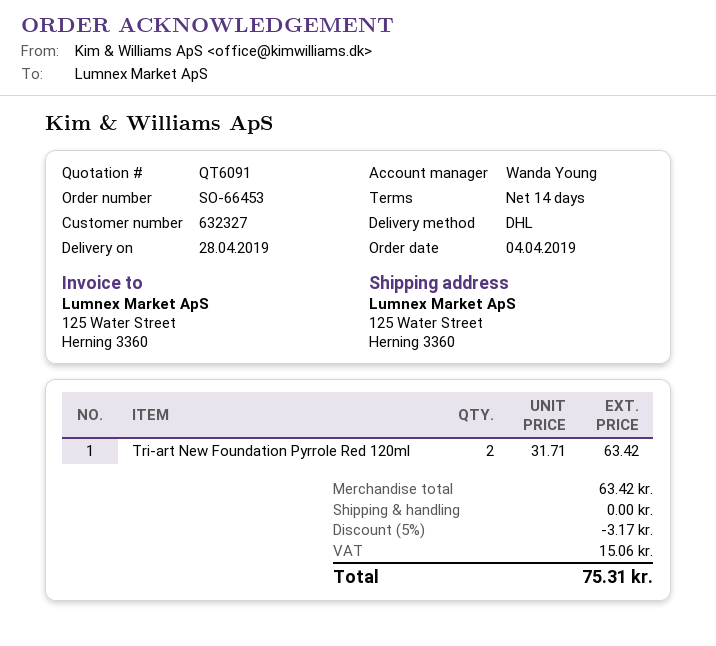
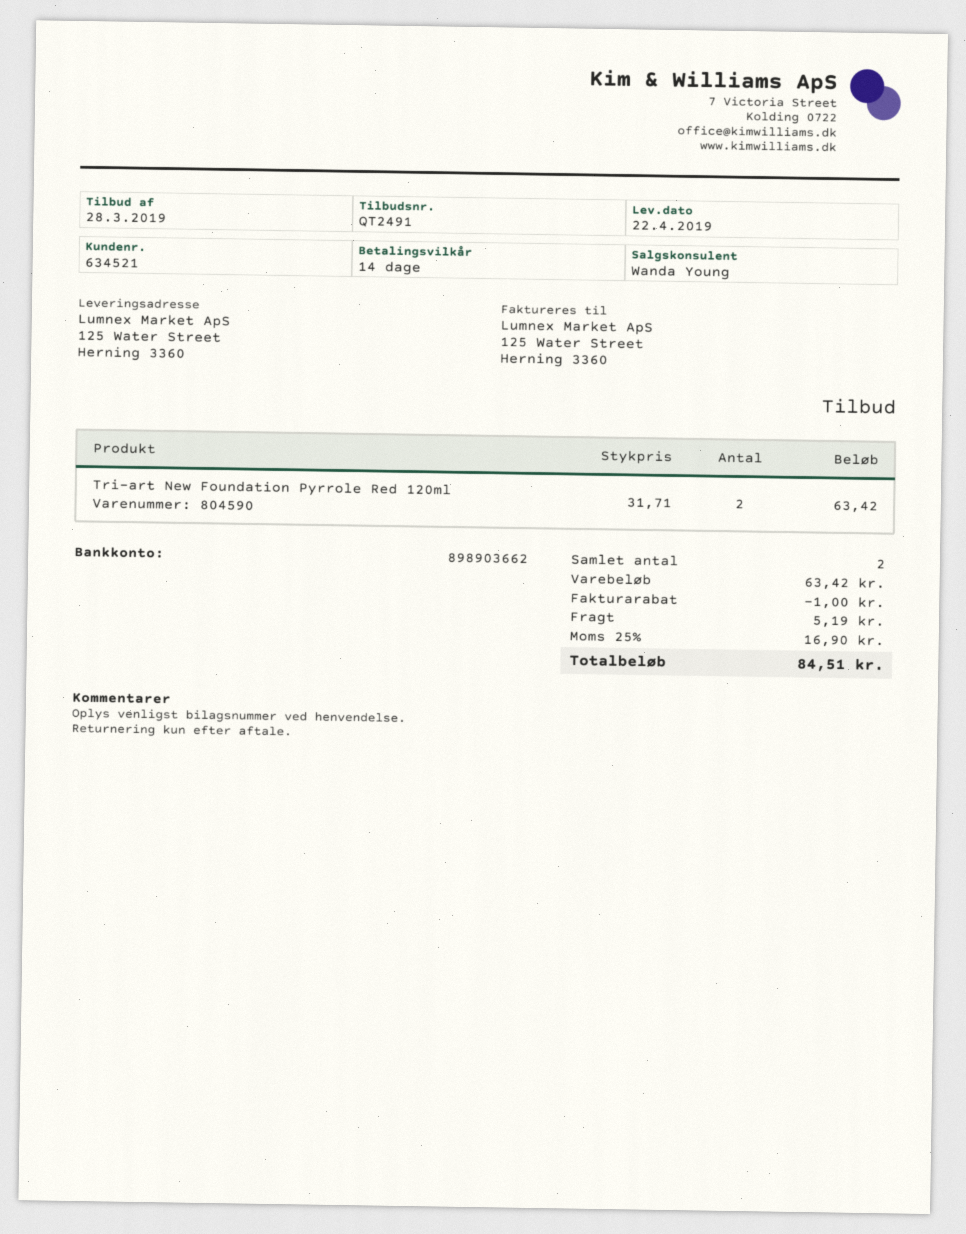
quote number: QT6091 -> QT2491
delivery date: 2019-04-28 -> 2019-04-22
customer number: 632327 -> 634521
discount: 3.17 -> 1.00
shipping: 0.00 -> 5.19
tax: 15.06 -> 16.90
total: 75.31 -> 84.51

